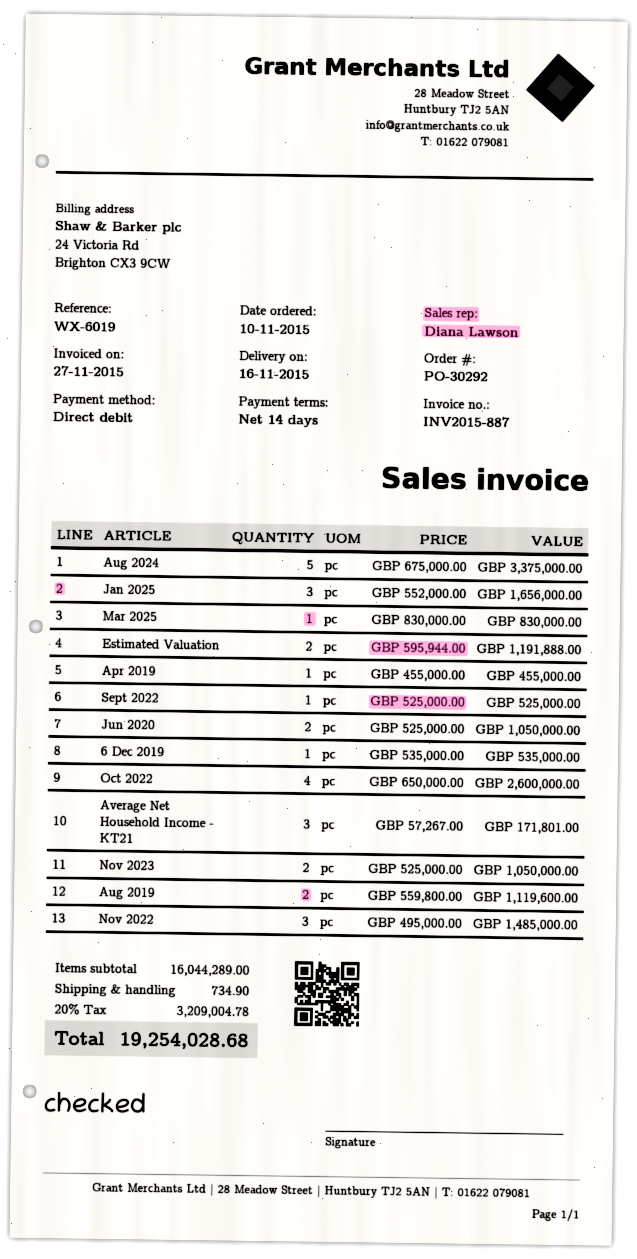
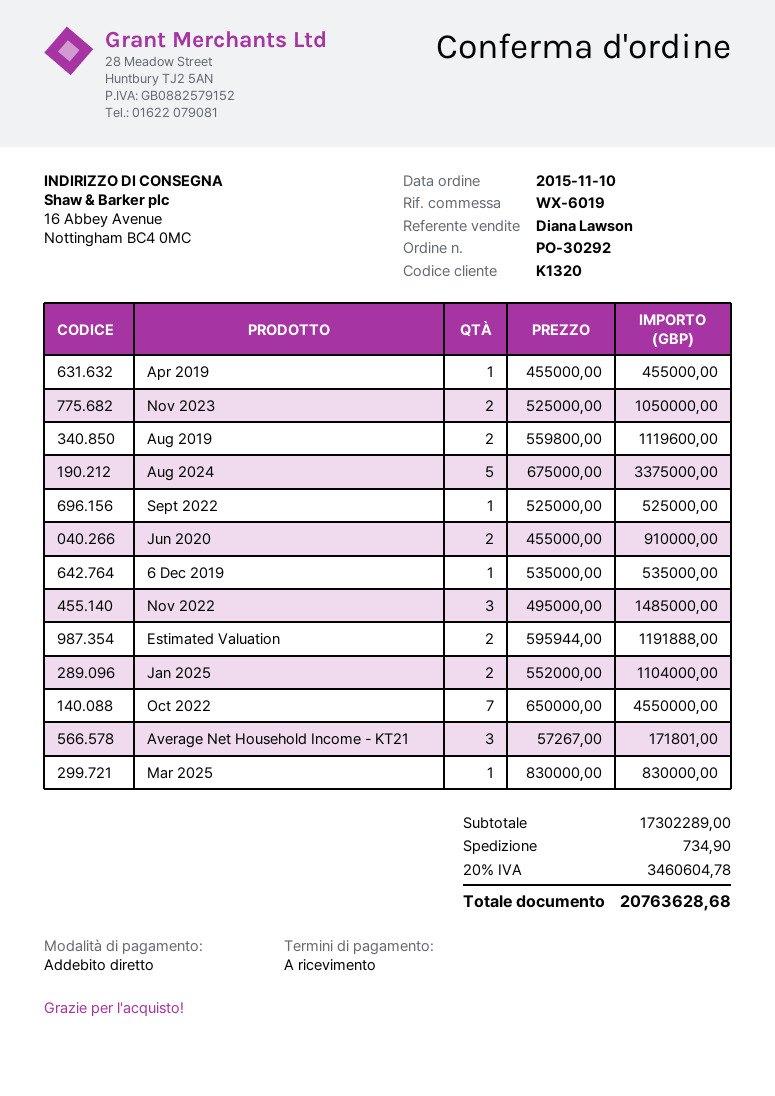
payment terms: 14 days -> on receipt
Jan 2025: 3 x 552000.00 = 1656000.00 -> 2 x 552000.00 = 1104000.00
Jun 2020: 2 x 525000.00 = 1050000.00 -> 2 x 455000.00 = 910000.00
Oct 2022: 4 x 650000.00 = 2600000.00 -> 7 x 650000.00 = 4550000.00
subtotal: 16044289.00 -> 17302289.00
tax: 20% = 3209004.78 -> 20% = 3460604.78
total: 19254028.68 -> 20763628.68

